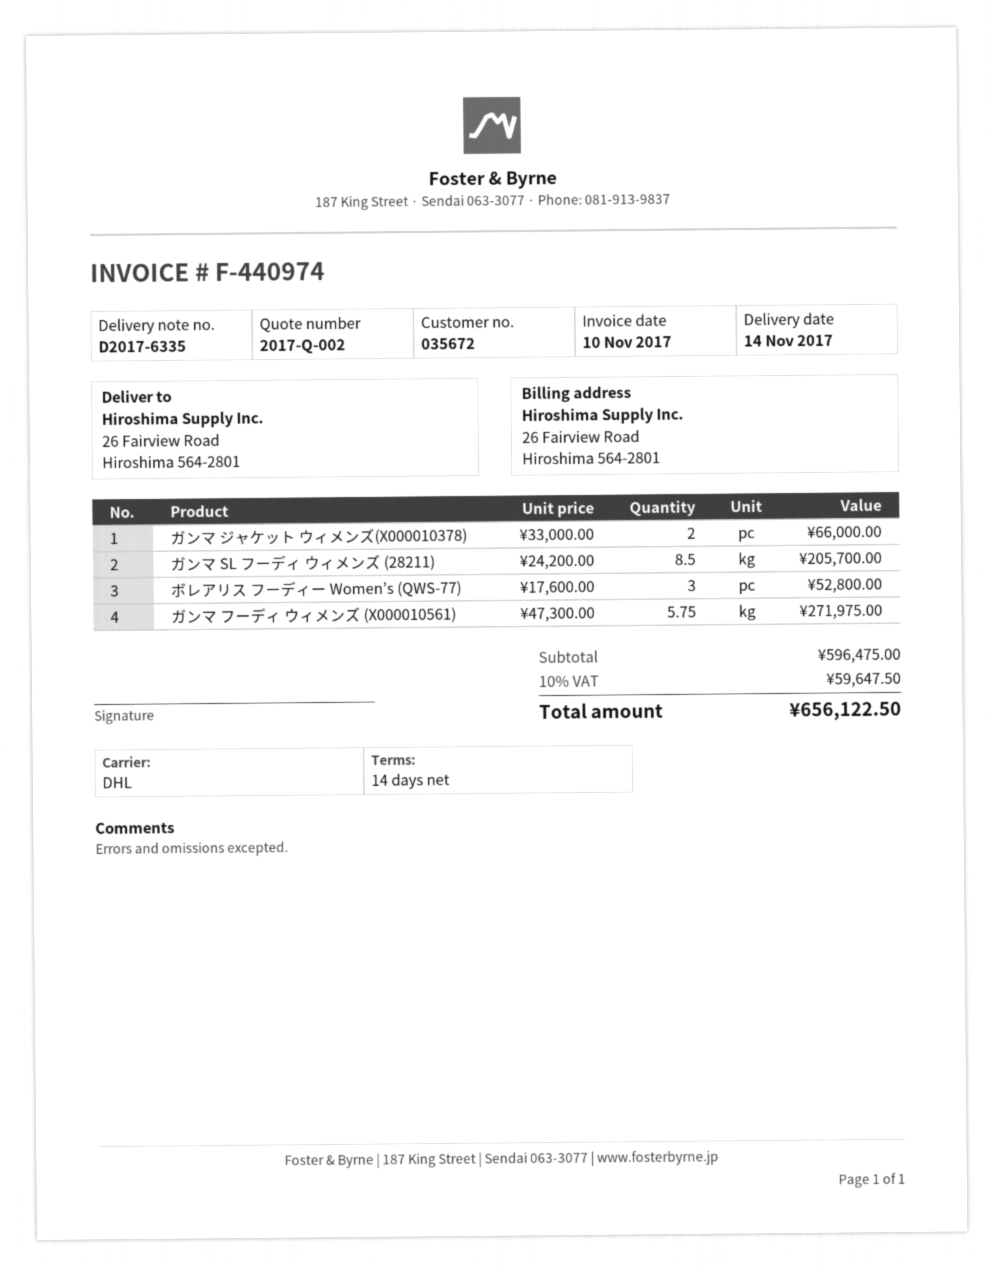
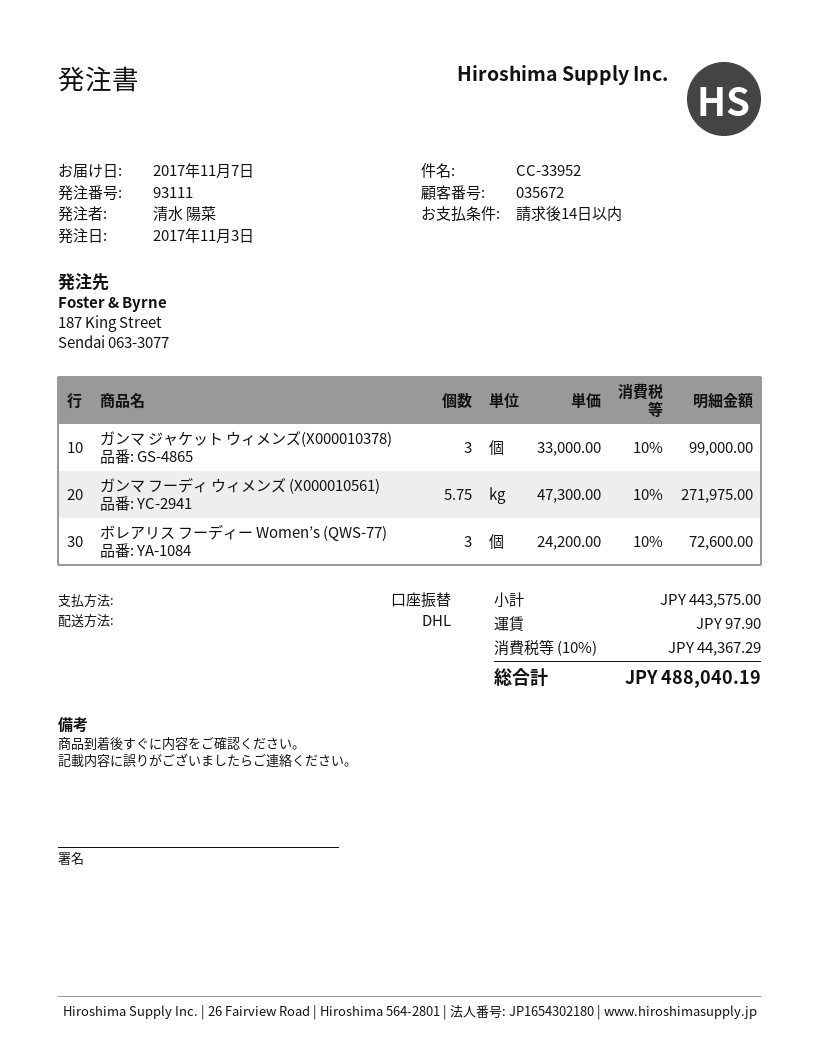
delivery date: 2017-11-14 -> 2017-11-07
ガンマ ジャケット ウィメンズ(X000010378): 2 x 33000.00 = 66000.00 -> 3 x 33000.00 = 99000.00
ガンマ SL フーディ ウィメンズ (28211): 8.5 x 24200.00 = 205700.00 -> none
ボレアリス フーディー Women’s (QWS-77): 3 x 17600.00 = 52800.00 -> 3 x 24200.00 = 72600.00
subtotal: 596475.00 -> 443575.00
shipping: none -> 97.90
tax: 10% = 59647.50 -> 10% = 44367.29
total: 656122.50 -> 488040.19

